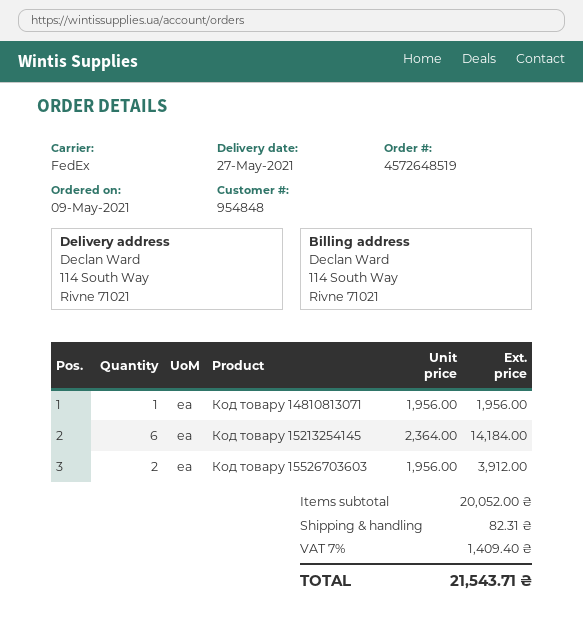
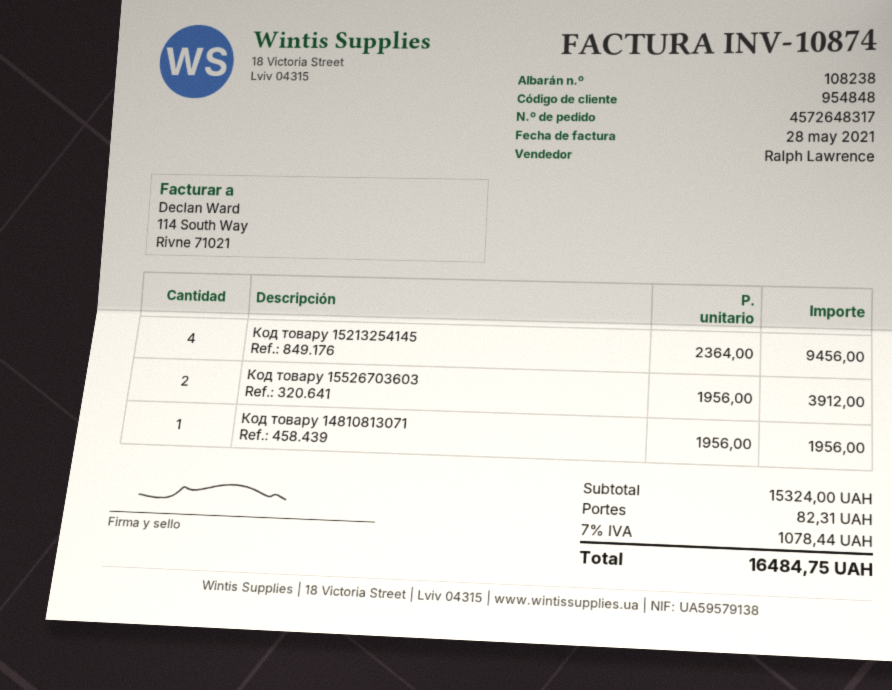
order number: 4572648519 -> 4572648317
Код товару 15213254145: 6 x 2364.00 = 14184.00 -> 4 x 2364.00 = 9456.00
subtotal: 20052.00 -> 15324.00
tax: 7% = 1409.40 -> 7% = 1078.44
total: 21543.71 -> 16484.75

